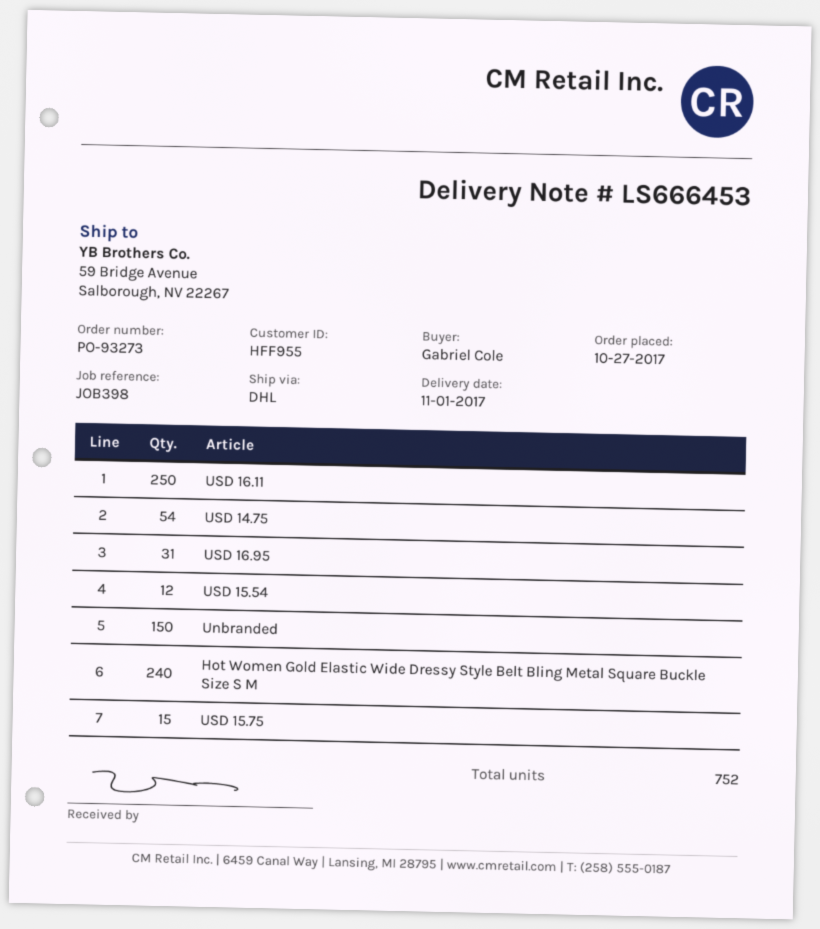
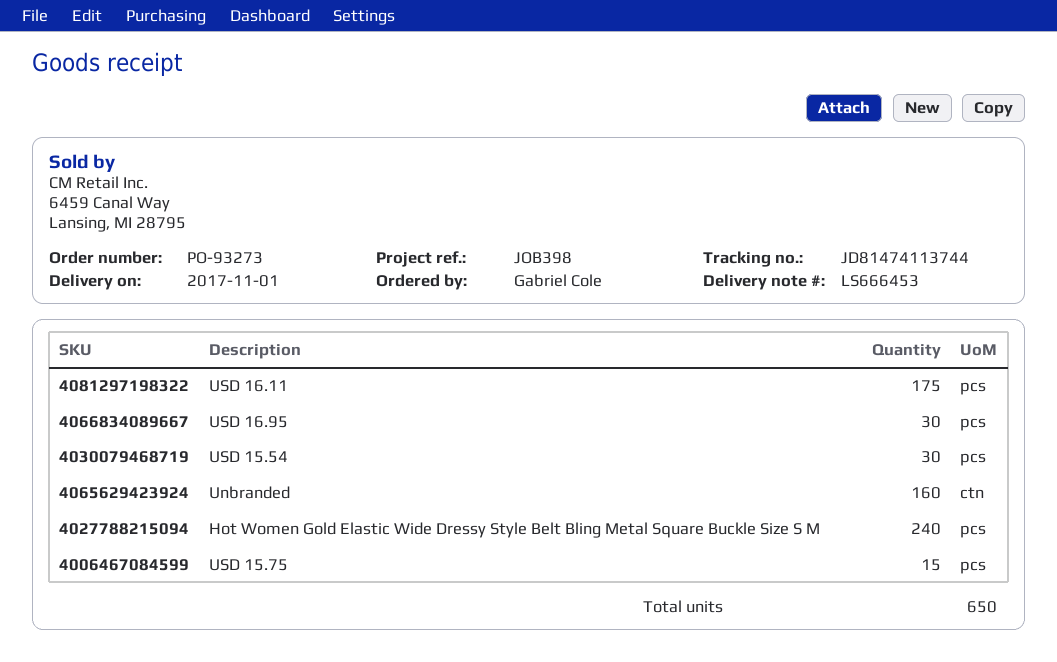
USD 16.11: 250 -> 175
USD 14.75: 54 -> none
USD 16.95: 31 -> 30
USD 15.54: 12 -> 30
Unbranded: 150 -> 160
total quantity: 752 -> 650

